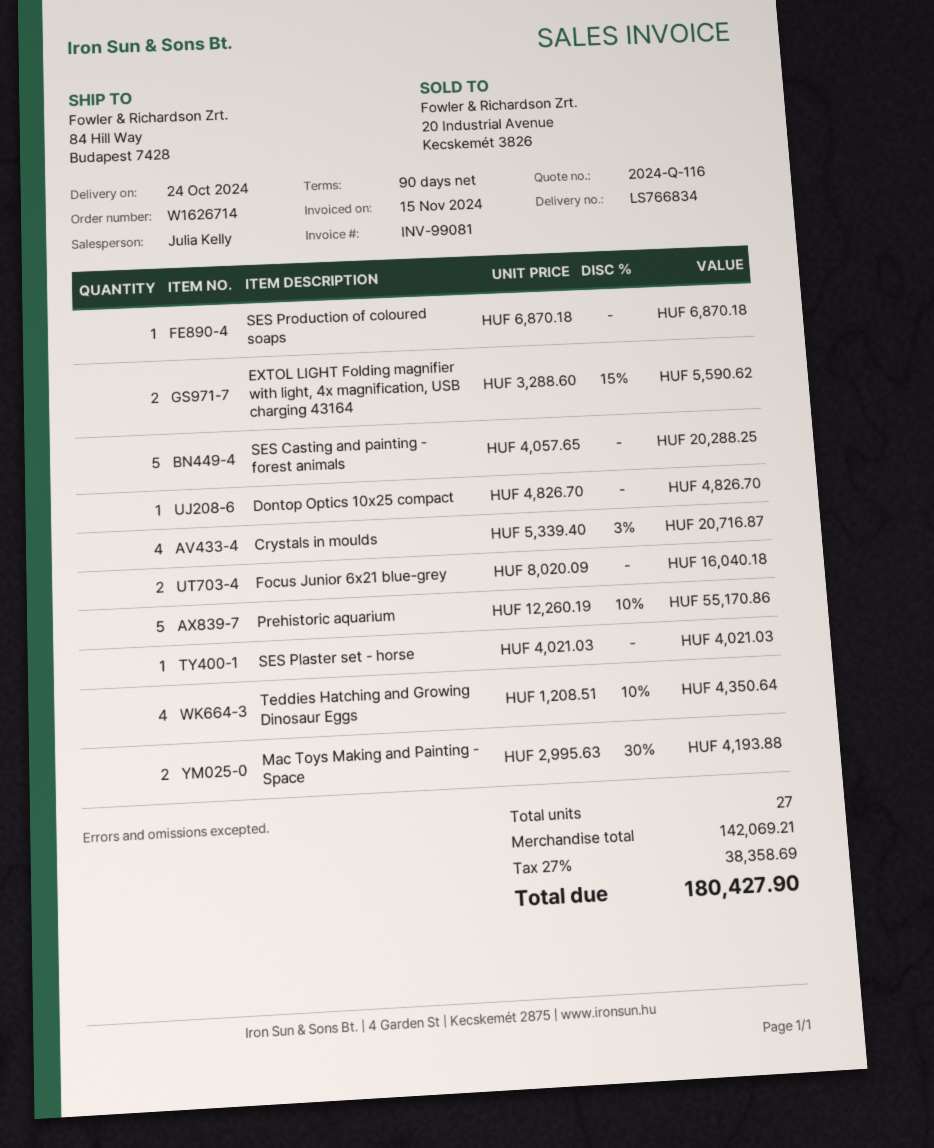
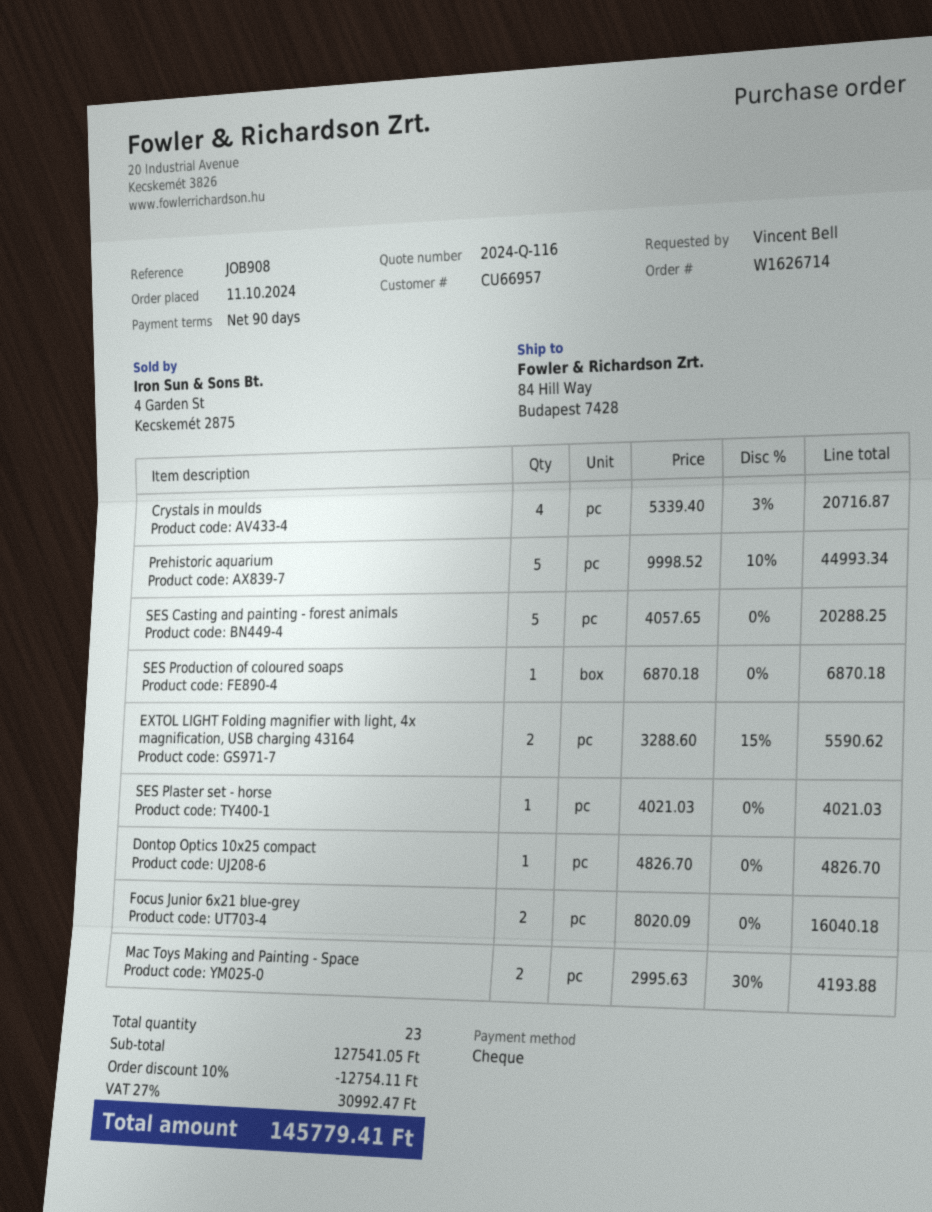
Prehistoric aquarium: 5 x 12260.19 - 10% = 55170.86 -> 5 x 9998.52 - 10% = 44993.34
Teddies Hatching and Growing Dinosaur Eggs: 4 x 1208.51 - 10% = 4350.64 -> none
total quantity: 27 -> 23
subtotal: 142069.21 -> 127541.05
discount: none -> 10% = 12754.11
tax: 27% = 38358.69 -> 27% = 30992.47
total: 180427.90 -> 145779.41

